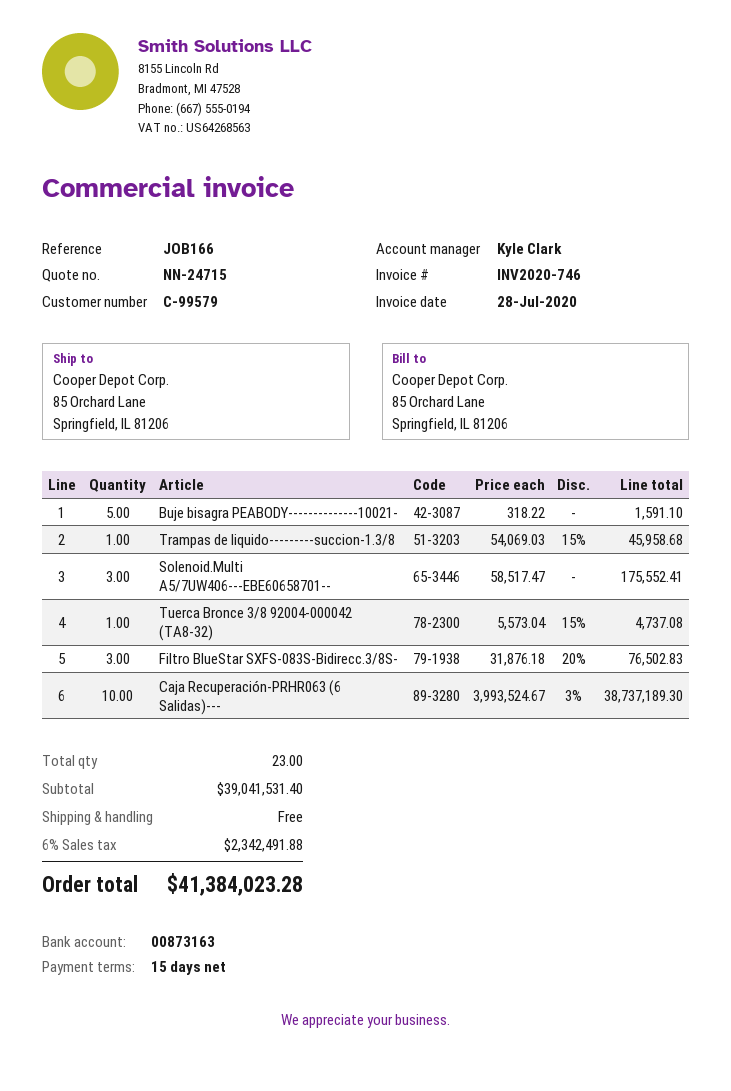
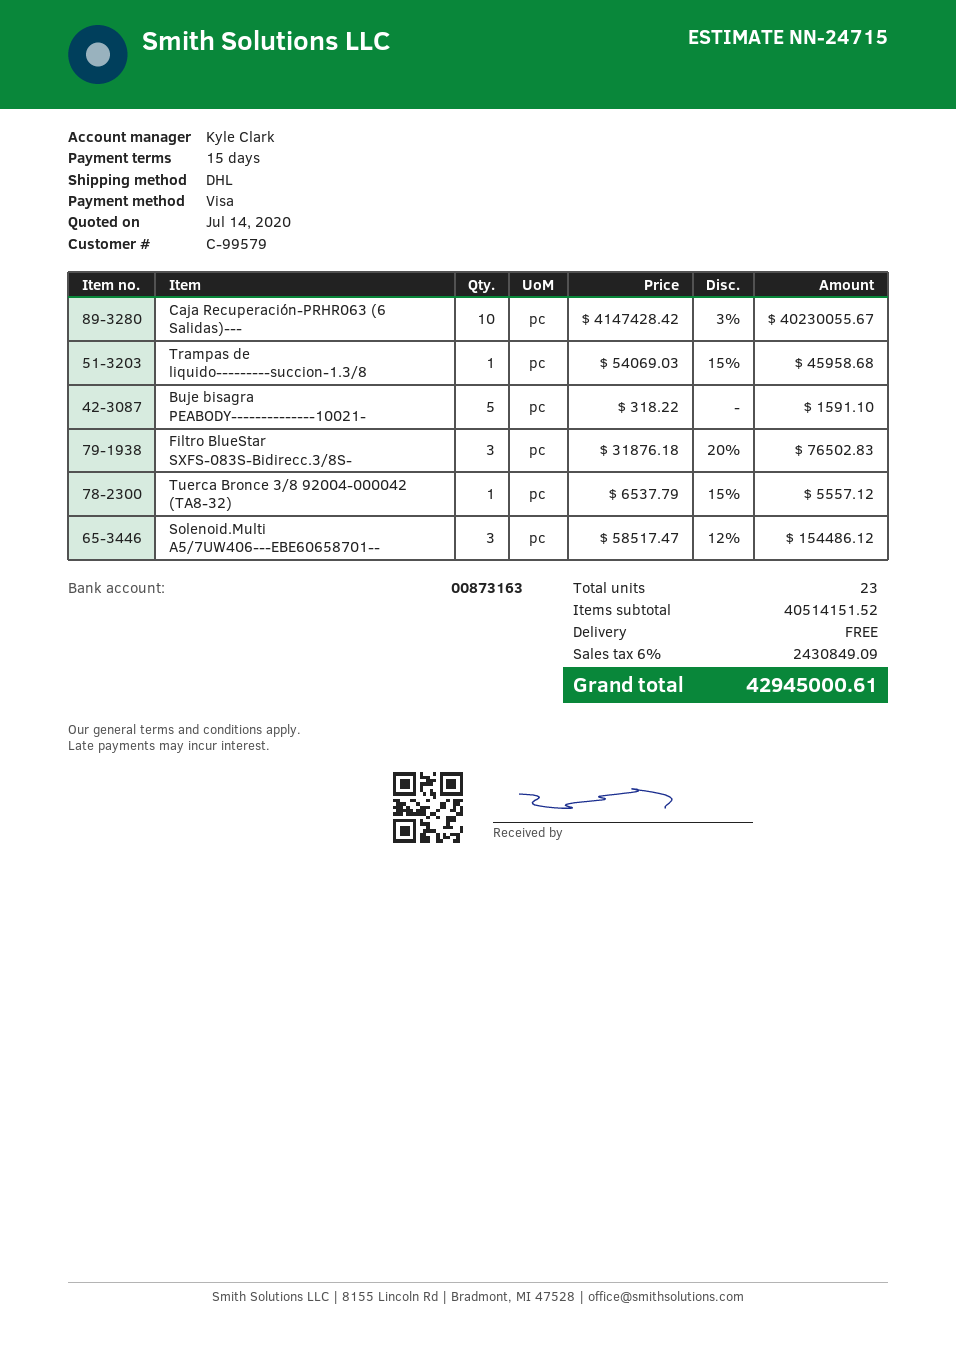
Solenoid.Multi A5/7UW406---EBE60658701--: 3 x 58517.47 = 175552.41 -> 3 x 58517.47 - 12% = 154486.12
Tuerca Bronce 3/8 92004-000042 (TA8-32): 1 x 5573.04 - 15% = 4737.08 -> 1 x 6537.79 - 15% = 5557.12
Caja Recuperación-PRHR063 (6 Salidas)---: 10 x 3993524.67 - 3% = 38737189.30 -> 10 x 4147428.42 - 3% = 40230055.67
subtotal: 39041531.40 -> 40514151.52
tax: 6% = 2342491.88 -> 6% = 2430849.09
total: 41384023.28 -> 42945000.61

